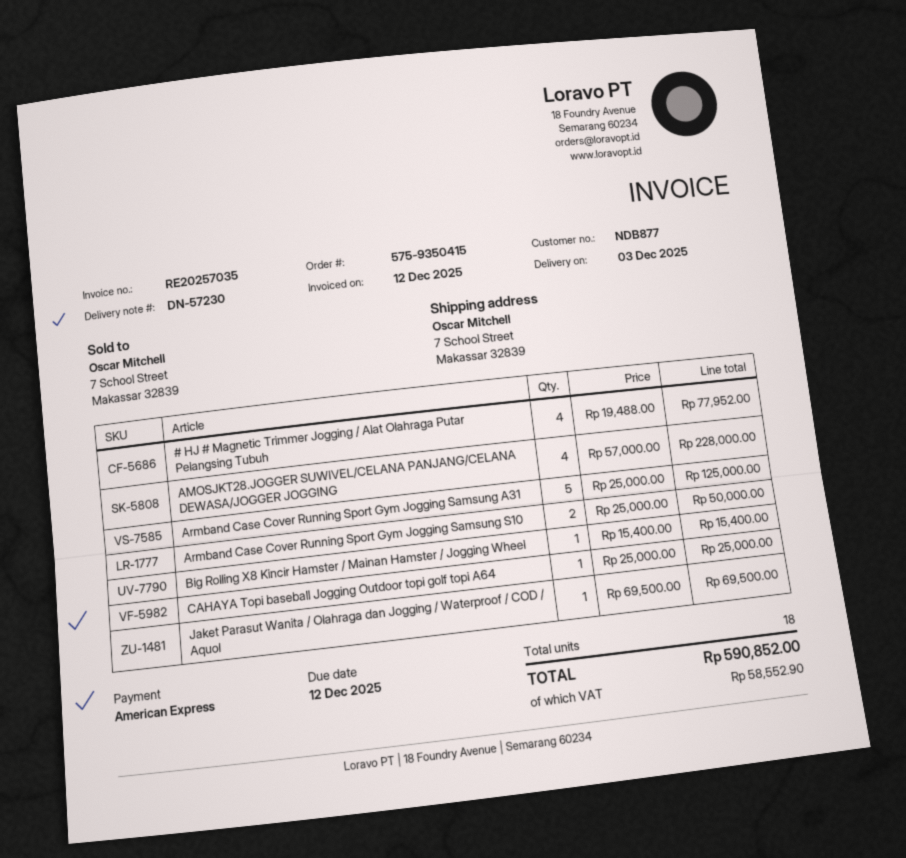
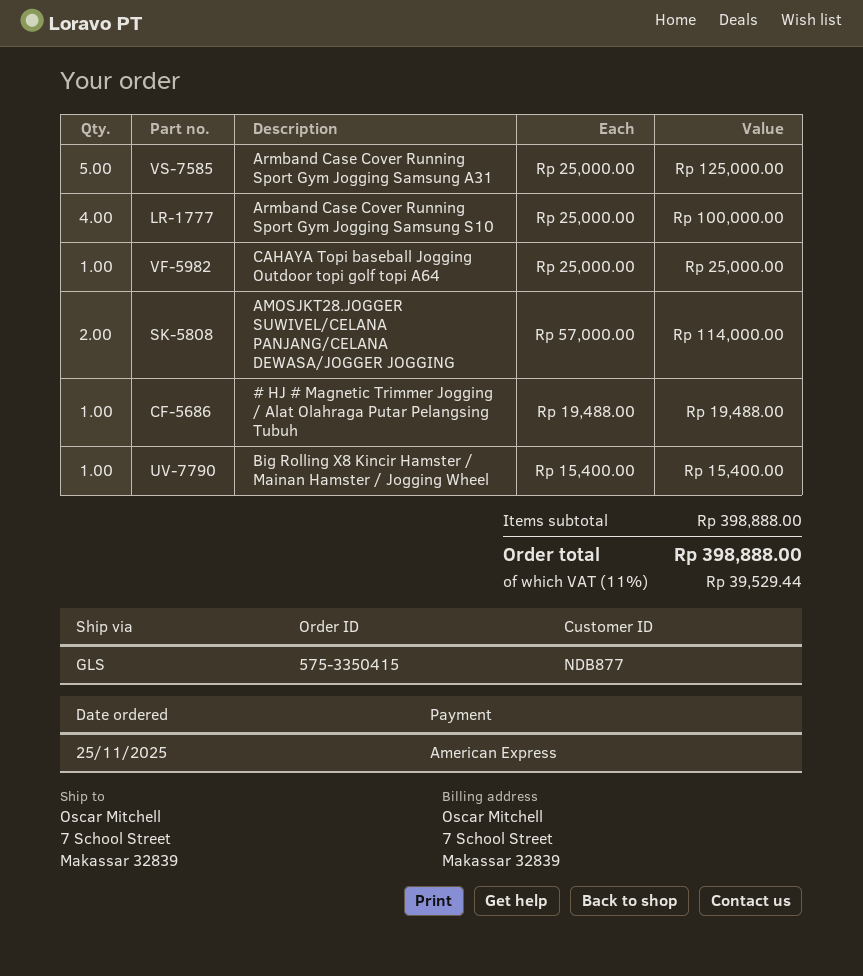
order number: 575-9350415 -> 575-3350415
# HJ # Magnetic Trimmer Jogging / Alat Olahraga Putar Pelangsing Tubuh: 4 x 19488.00 = 77952.00 -> 1 x 19488.00 = 19488.00
AMOSJKT28.JOGGER SUWIVEL/CELANA PANJANG/CELANA DEWASA/JOGGER JOGGING: 4 x 57000.00 = 228000.00 -> 2 x 57000.00 = 114000.00
Armband Case Cover Running Sport Gym Jogging Samsung S10: 2 x 25000.00 = 50000.00 -> 4 x 25000.00 = 100000.00
Jaket Parasut Wanita / Olahraga dan Jogging / Waterproof / COD / Aquol: 1 x 69500.00 = 69500.00 -> none
tax: 58552.90 -> 39529.44
total: 590852.00 -> 398888.00

